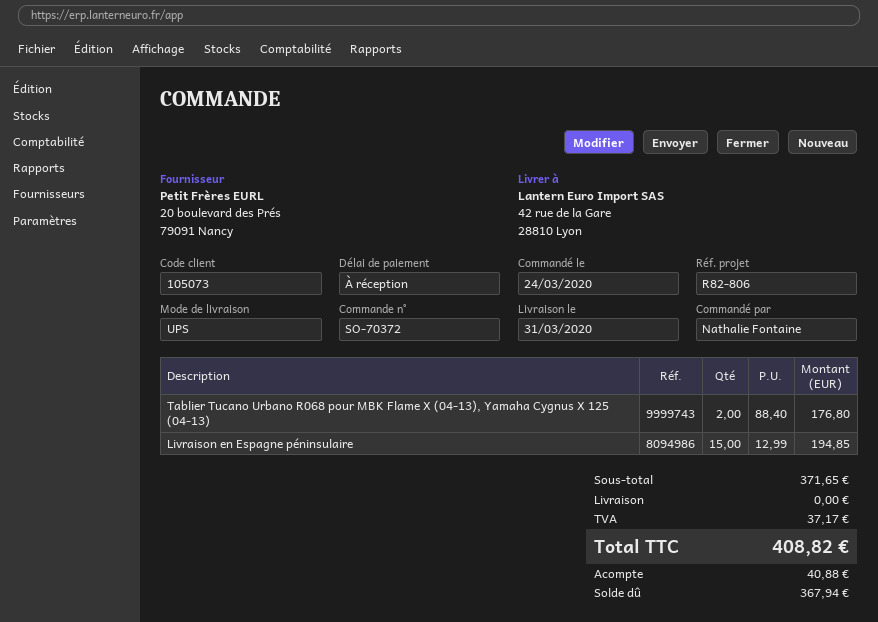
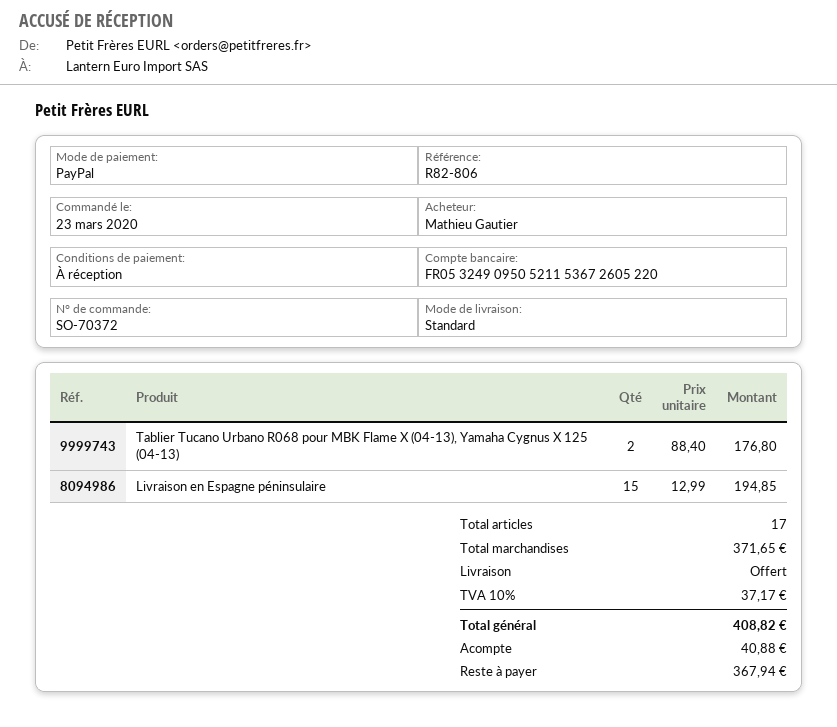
order date: 2020-03-24 -> 2020-03-23
ordered by: Nathalie Fontaine -> Mathieu Gautier
shipping method: UPS -> standard

